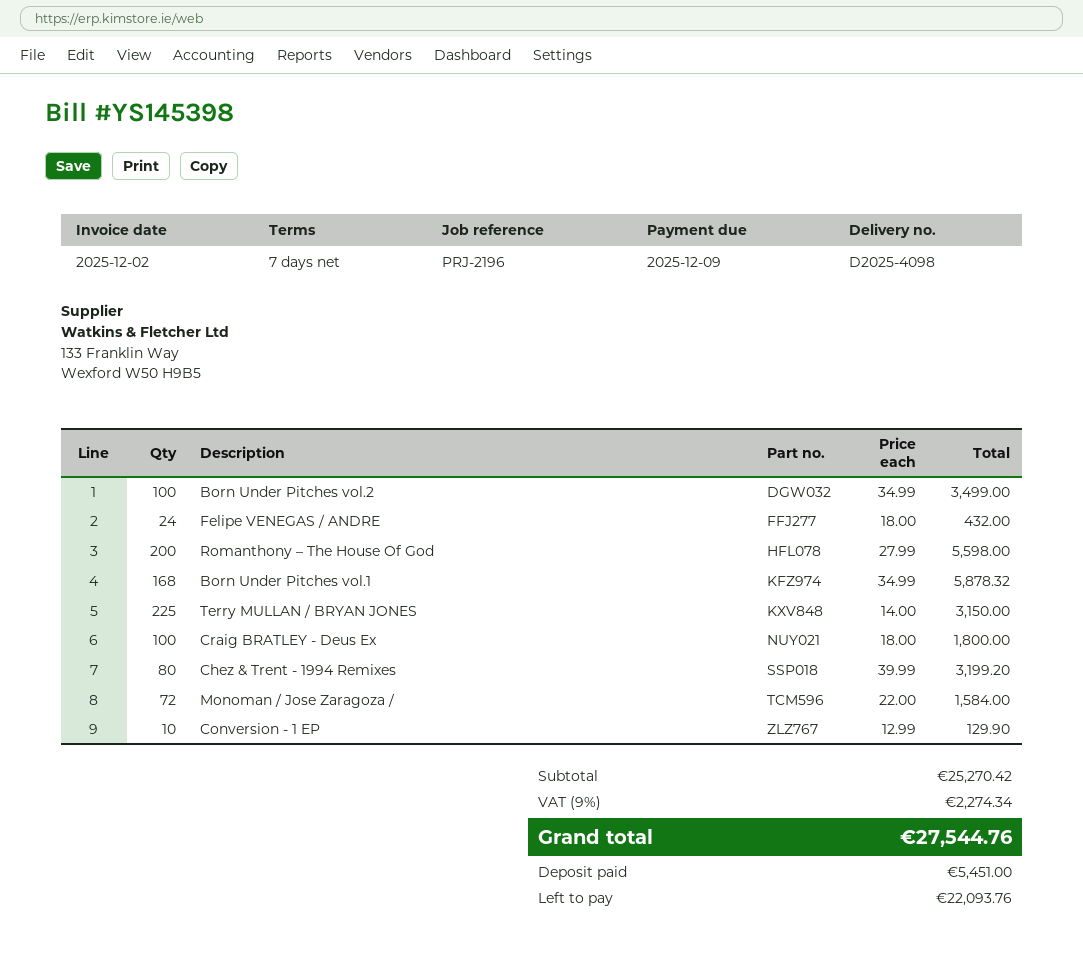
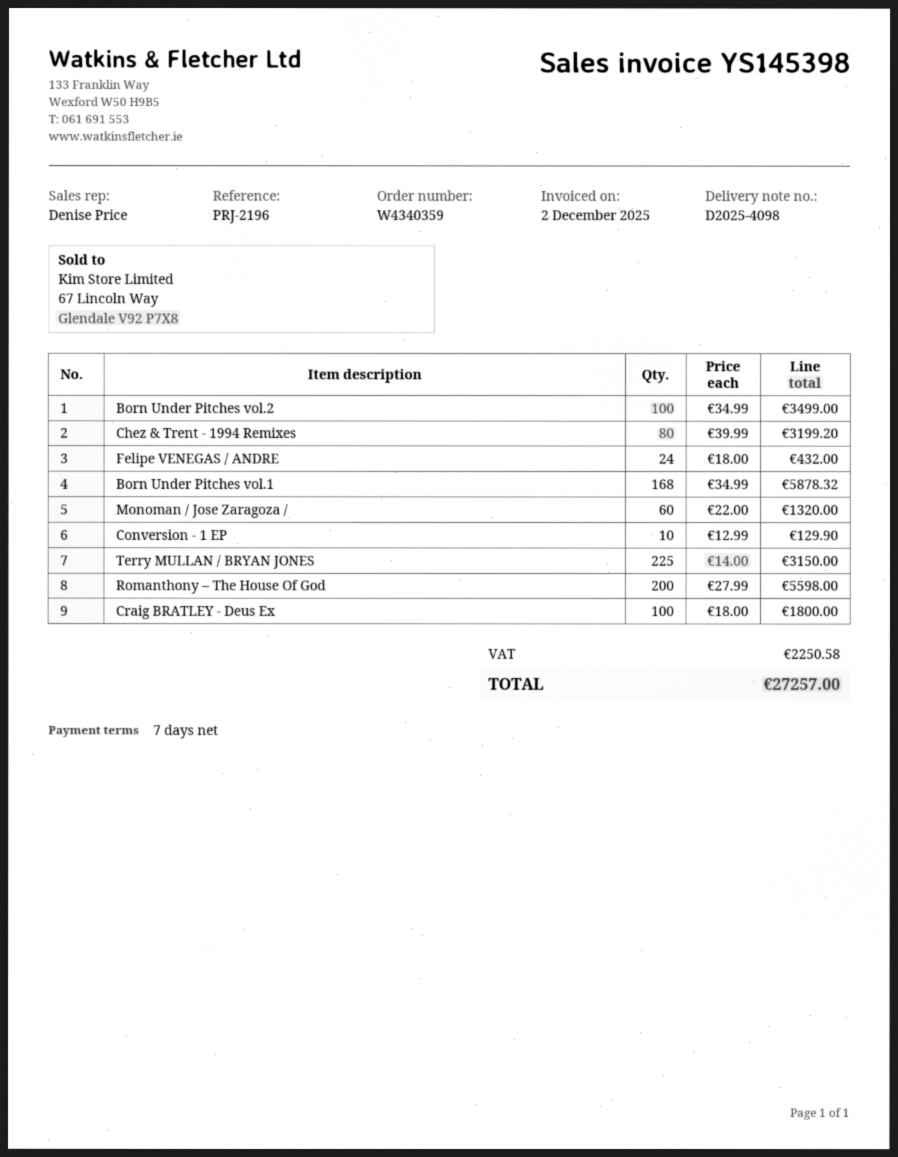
Monoman / Jose Zaragoza /: 72 x 22.00 = 1584.00 -> 60 x 22.00 = 1320.00
tax: 2274.34 -> 2250.58
total: 27544.76 -> 27257.00

